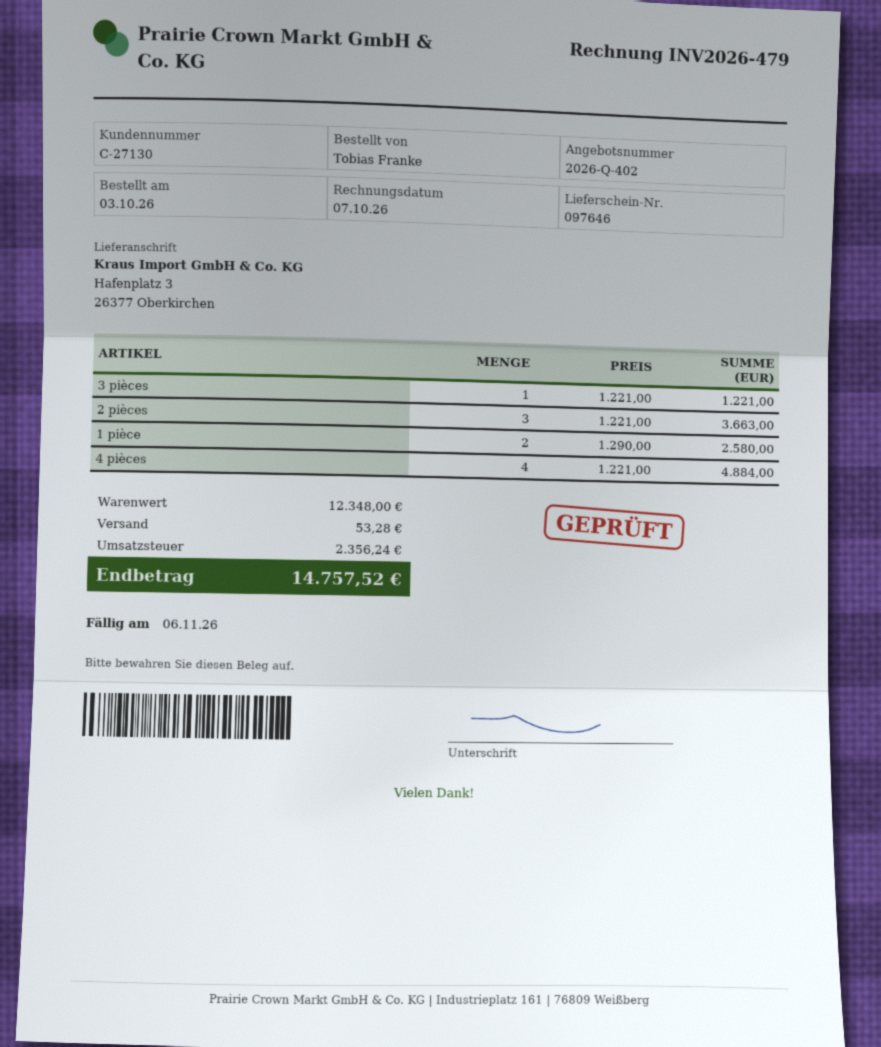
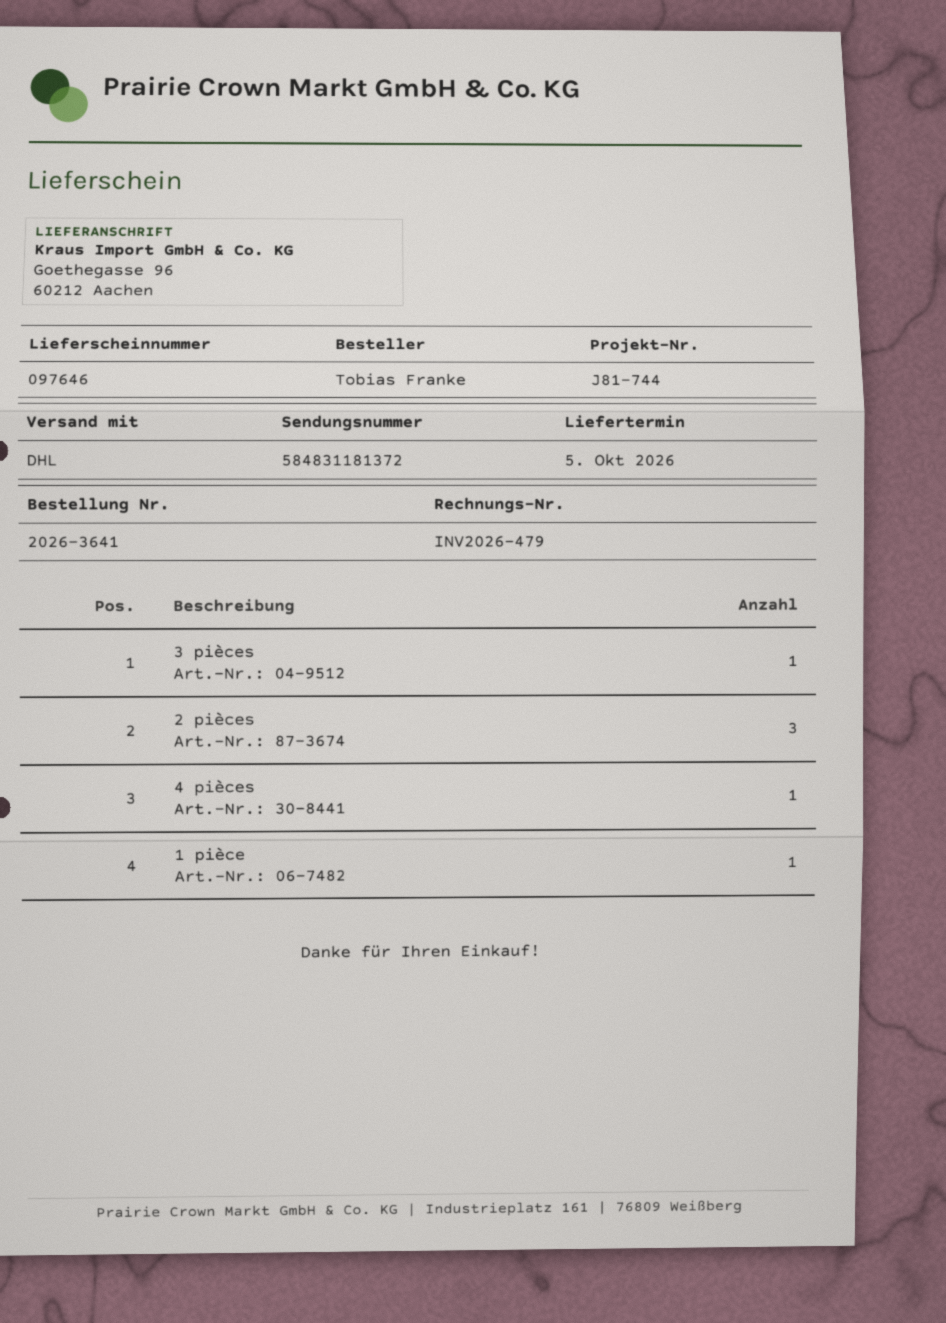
ship to: Hafenplatz 3, 26377 Oberkirchen -> Goethegasse 96, 60212 Aachen
1 pièce: 2 -> 1
4 pièces: 4 -> 1

